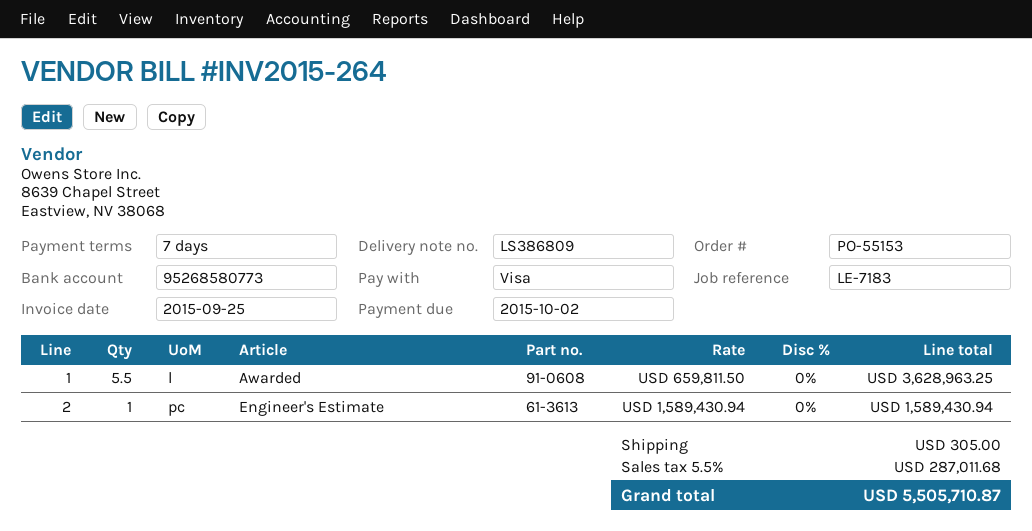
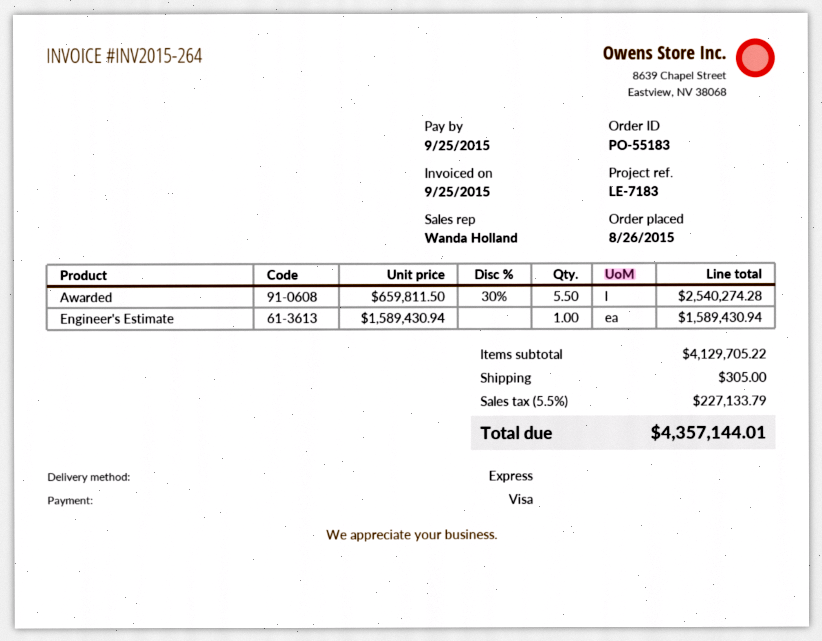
order number: PO-55153 -> PO-55183
due date: 2015-10-02 -> 2015-09-25
Awarded: 5.5 x 659811.50 = 3628963.25 -> 5.5 x 659811.50 - 30% = 2540274.28
tax: 5.5% = 287011.68 -> 5.5% = 227133.79
total: 5505710.87 -> 4357144.01

